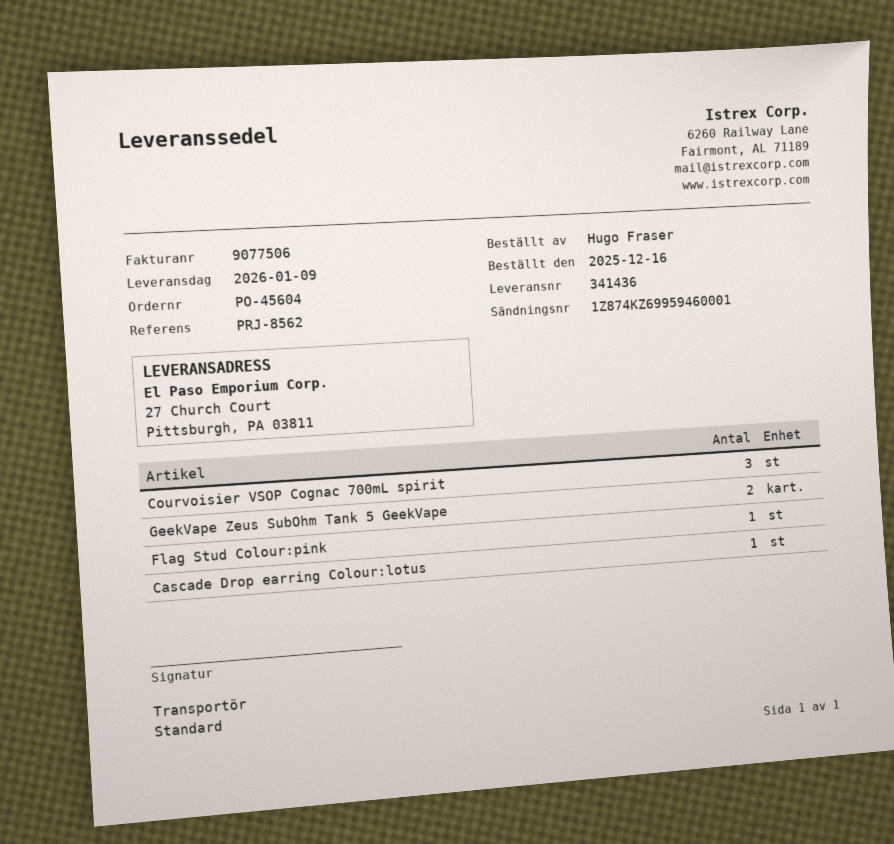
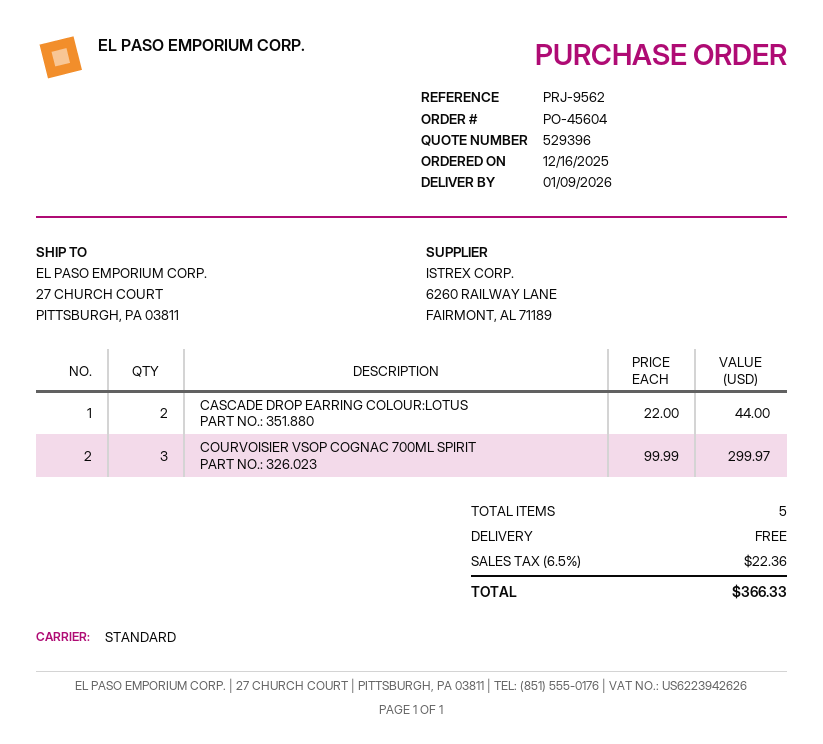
reference: PRJ-8562 -> PRJ-9562
GeekVape Zeus SubOhm Tank 5 GeekVape: 2 -> none
Flag Stud Colour:pink: 1 -> none
Cascade Drop earring Colour:lotus: 1 -> 2

